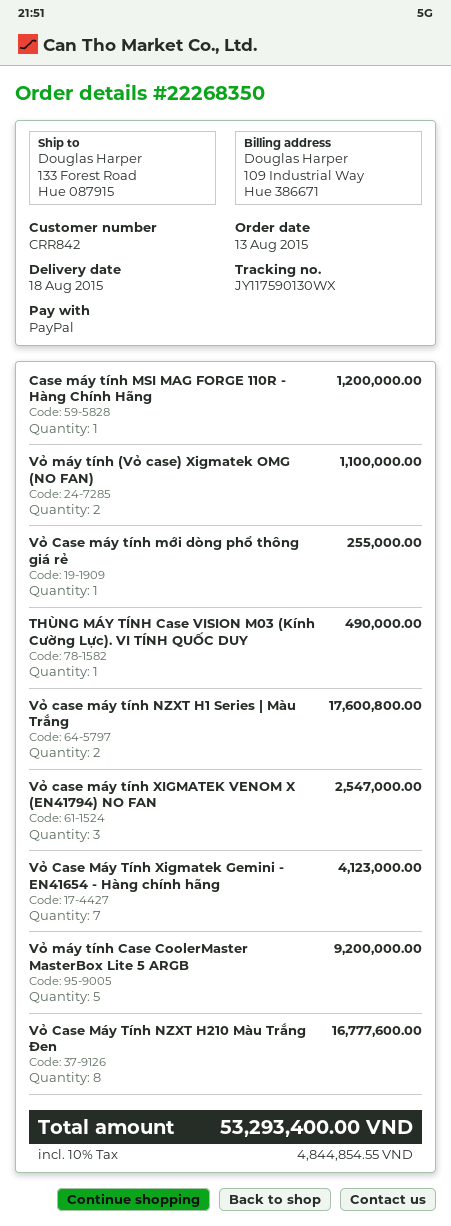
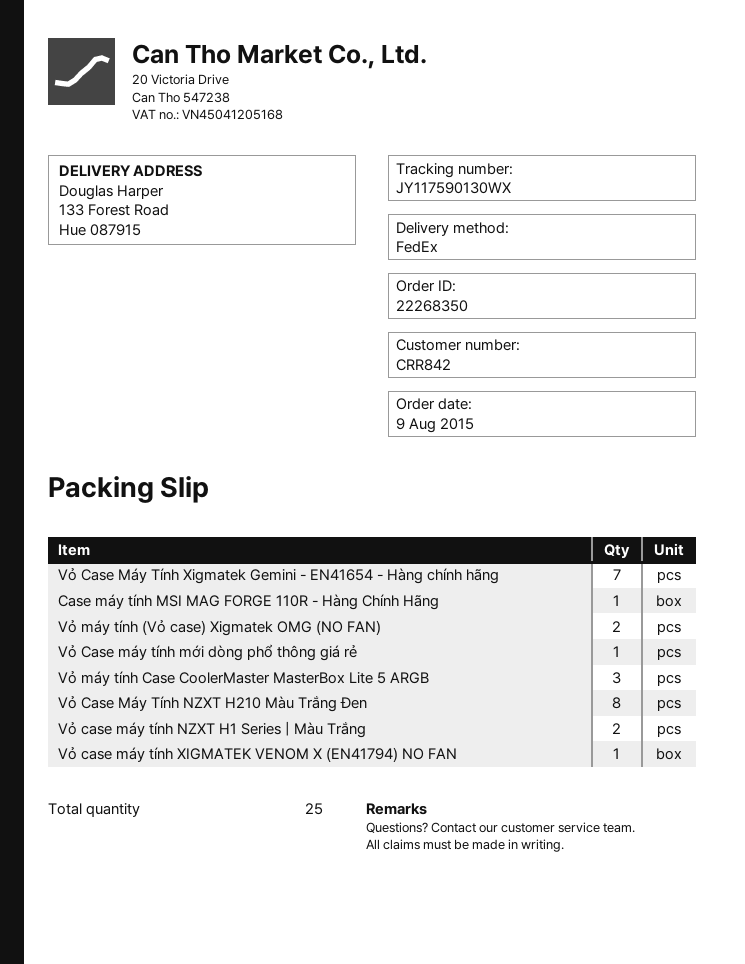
order date: 2015-08-13 -> 2015-08-09
THÙNG MÁY TÍNH Case VISION M03 (Kính Cường Lực). VI TÍNH QUỐC DUY: 1 -> none
Vỏ case máy tính XIGMATEK VENOM X (EN41794) NO FAN: 3 -> 1
Vỏ máy tính Case CoolerMaster MasterBox Lite 5 ARGB: 5 -> 3

